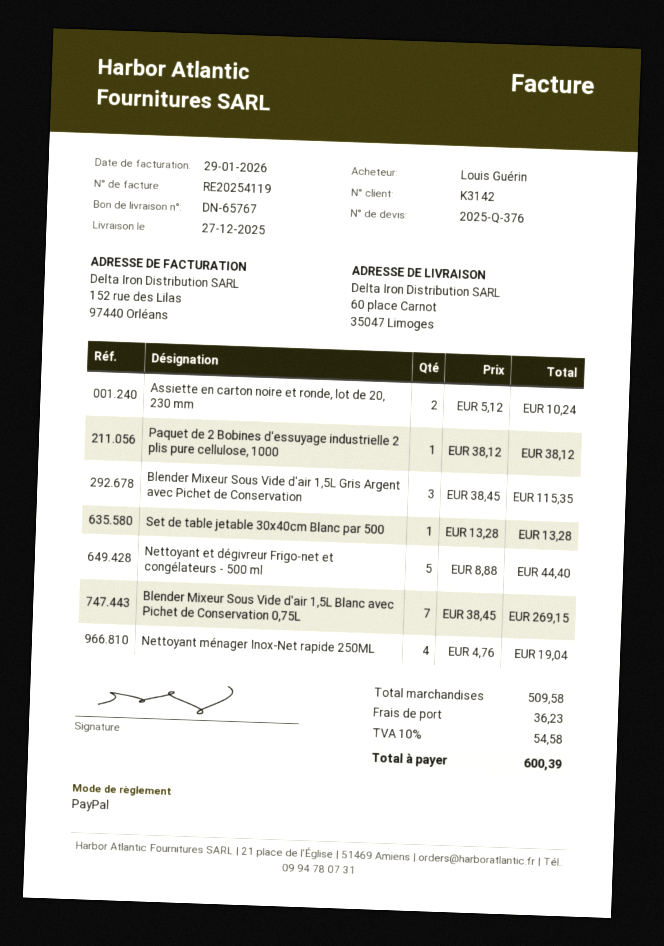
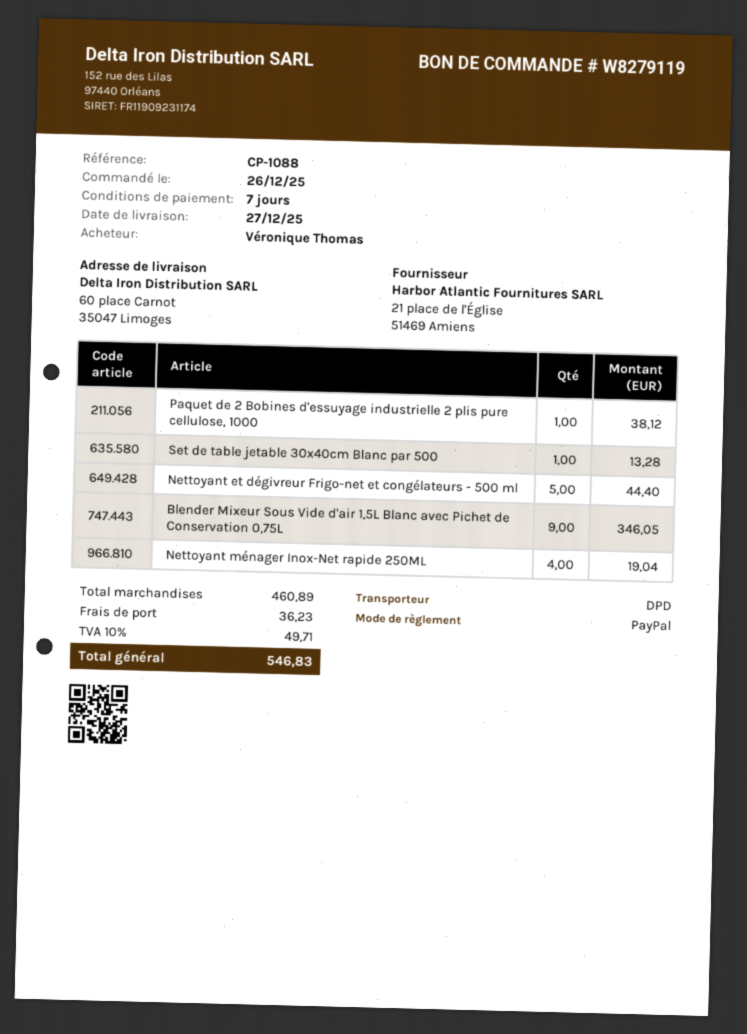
ordered by: Louis Guérin -> Véronique Thomas
Assiette en carton noire et ronde, lot de 20, 230 mm: 2 for 10.24 -> none
Blender Mixeur Sous Vide d'air 1,5L Gris Argent avec Pichet de Conservation: 3 for 115.35 -> none
Blender Mixeur Sous Vide d'air 1,5L Blanc avec Pichet de Conservation 0,75L: 7 for 269.15 -> 9 for 346.05
subtotal: 509.58 -> 460.89
tax: 10% = 54.58 -> 10% = 49.71
total: 600.39 -> 546.83

